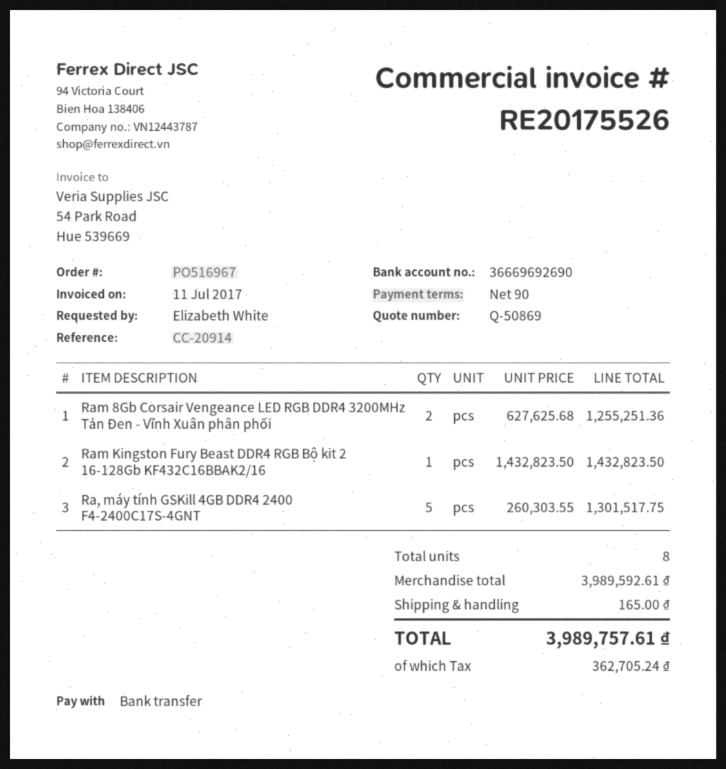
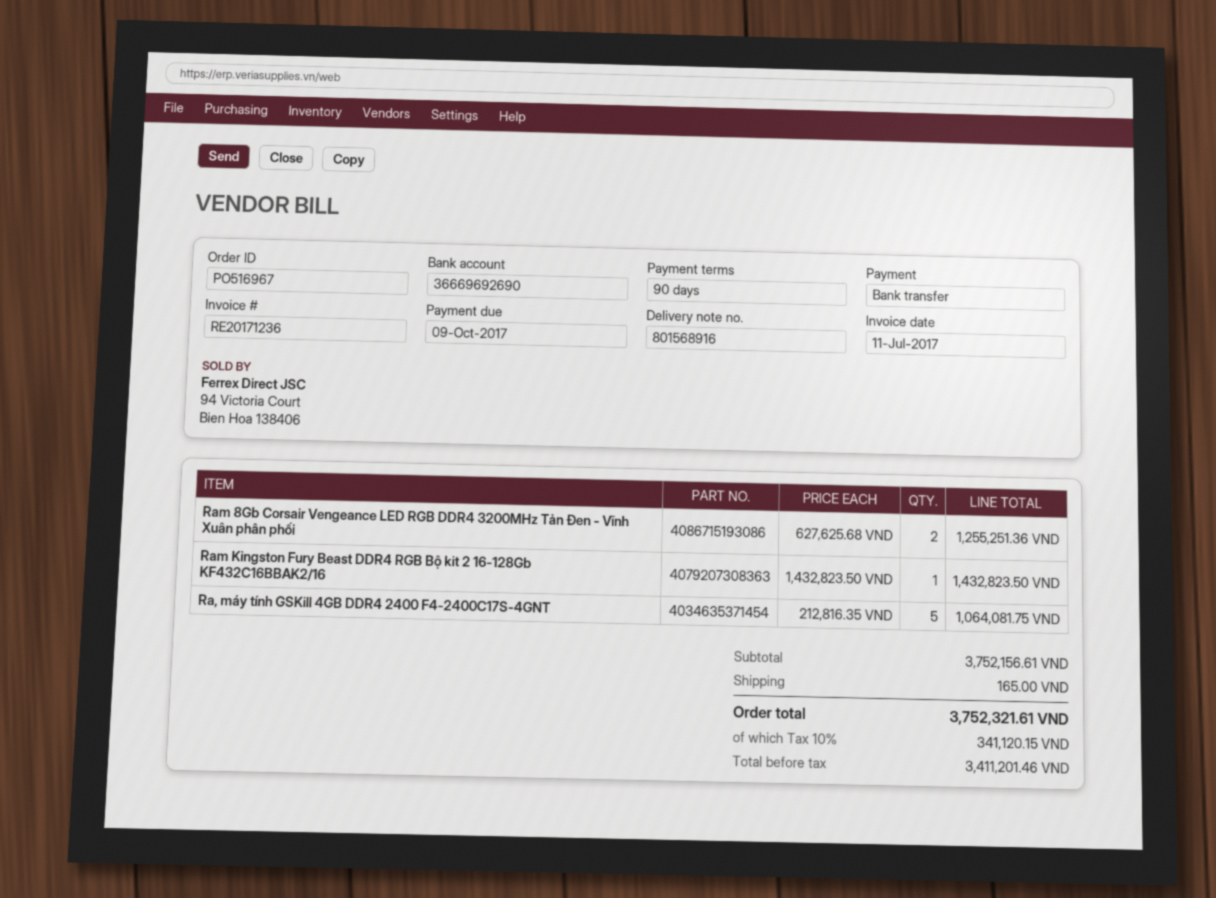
invoice number: RE20175526 -> RE20171236
Ra, máy tính GSKill 4GB DDR4 2400 F4-2400C17S-4GNT: 5 x 260303.55 = 1301517.75 -> 5 x 212816.35 = 1064081.75
subtotal: 3989592.61 -> 3752156.61
tax: 362705.24 -> 341120.15
total: 3989757.61 -> 3752321.61

